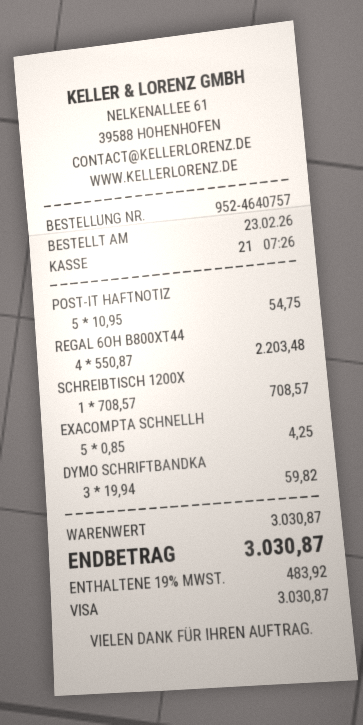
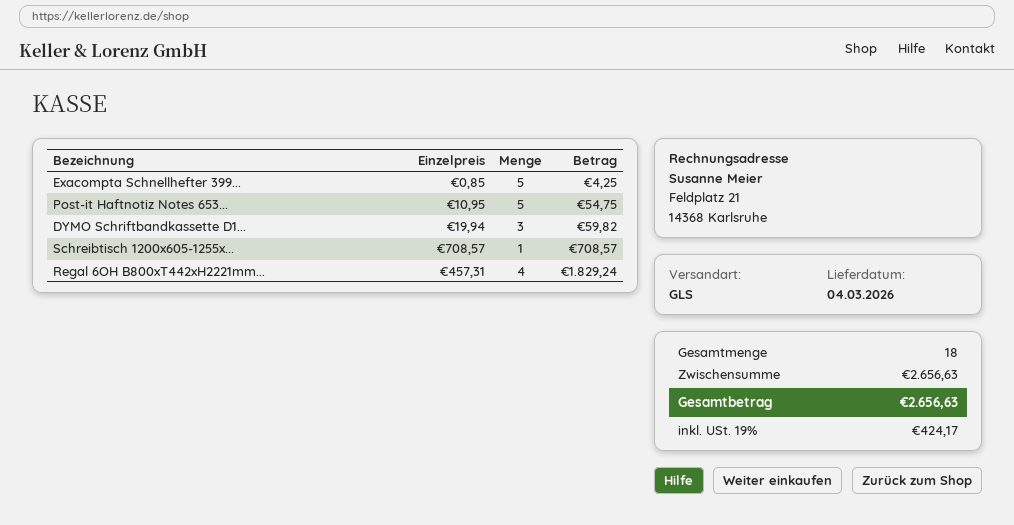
REGAL 6OH B800XT44: 4 x 550.87 = 2203.48 -> 4 x 457.31 = 1829.24
subtotal: 3030.87 -> 2656.63
tax: 19% = 483.92 -> 19% = 424.17
total: 3030.87 -> 2656.63

